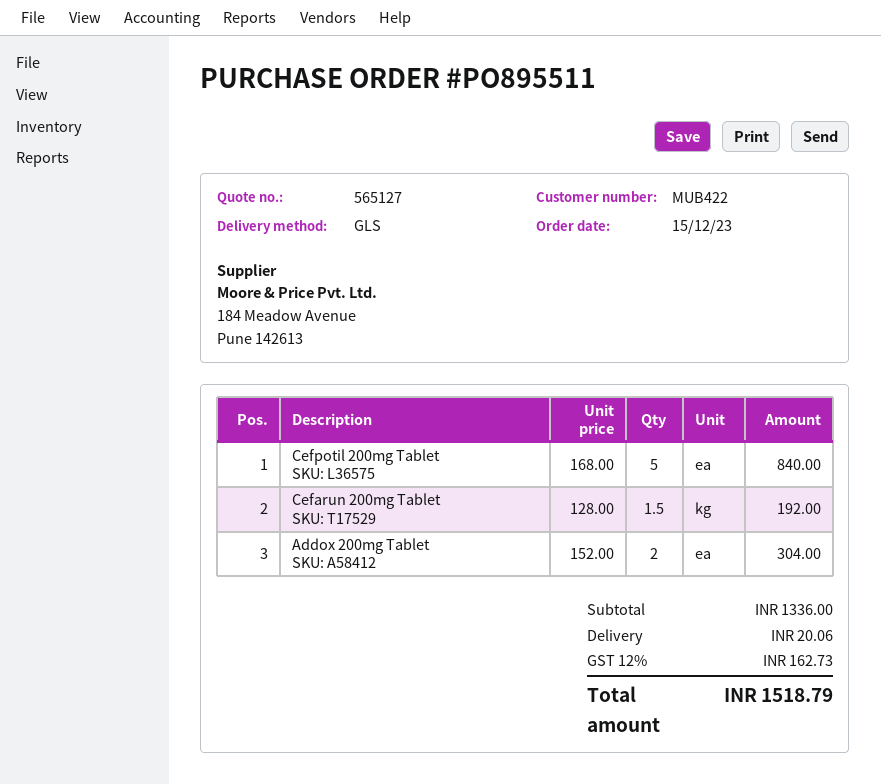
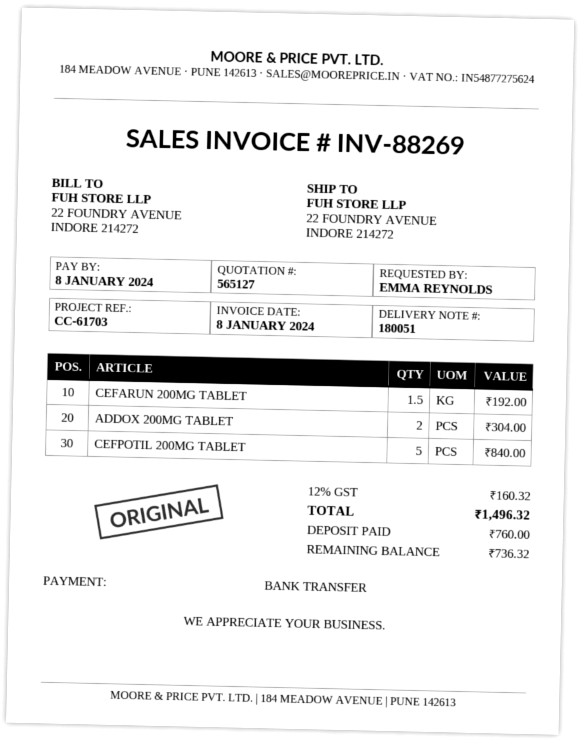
shipping: 20.06 -> none
tax: 12% = 162.73 -> 12% = 160.32
total: 1518.79 -> 1496.32

